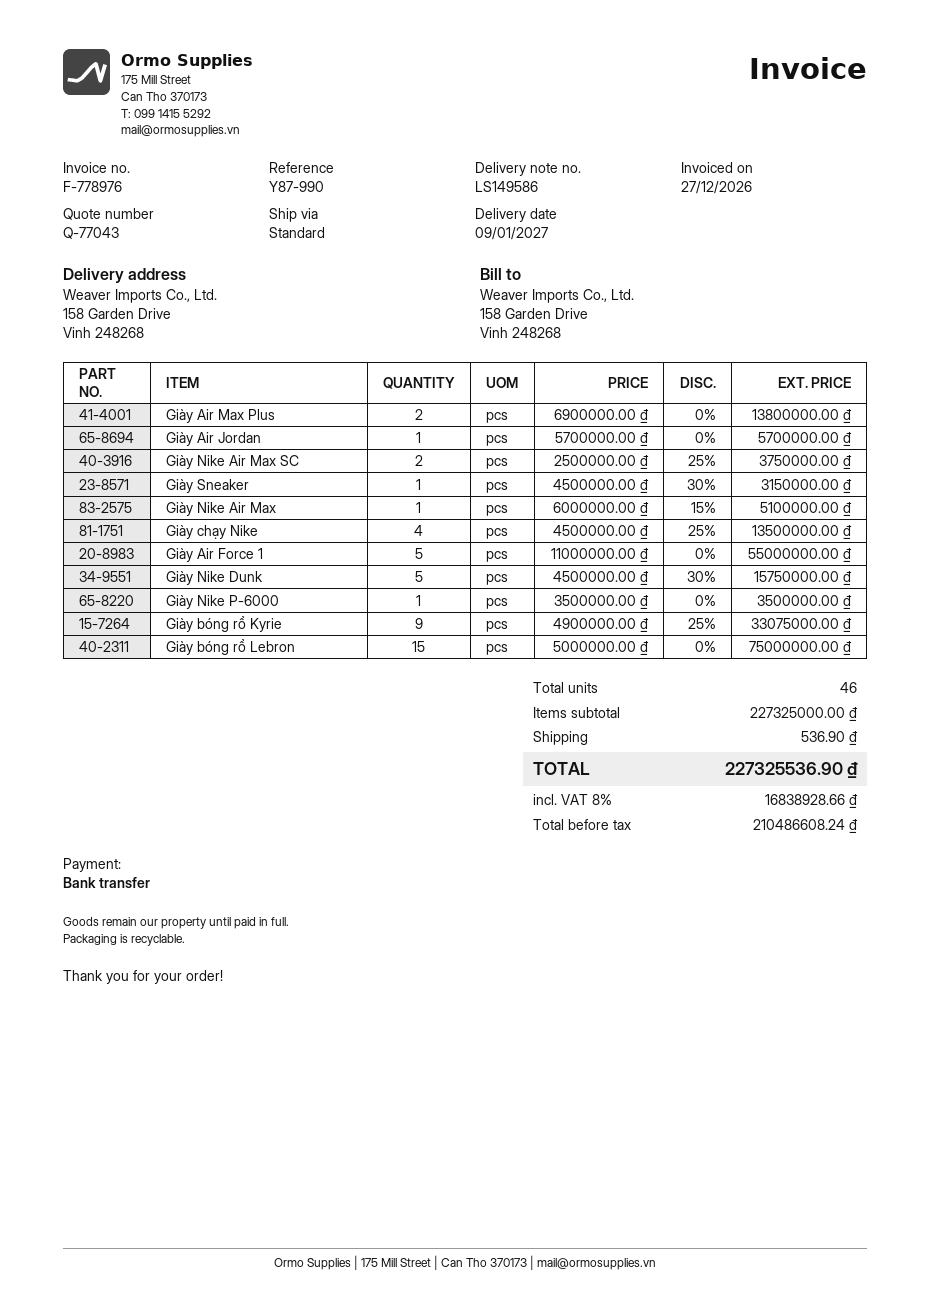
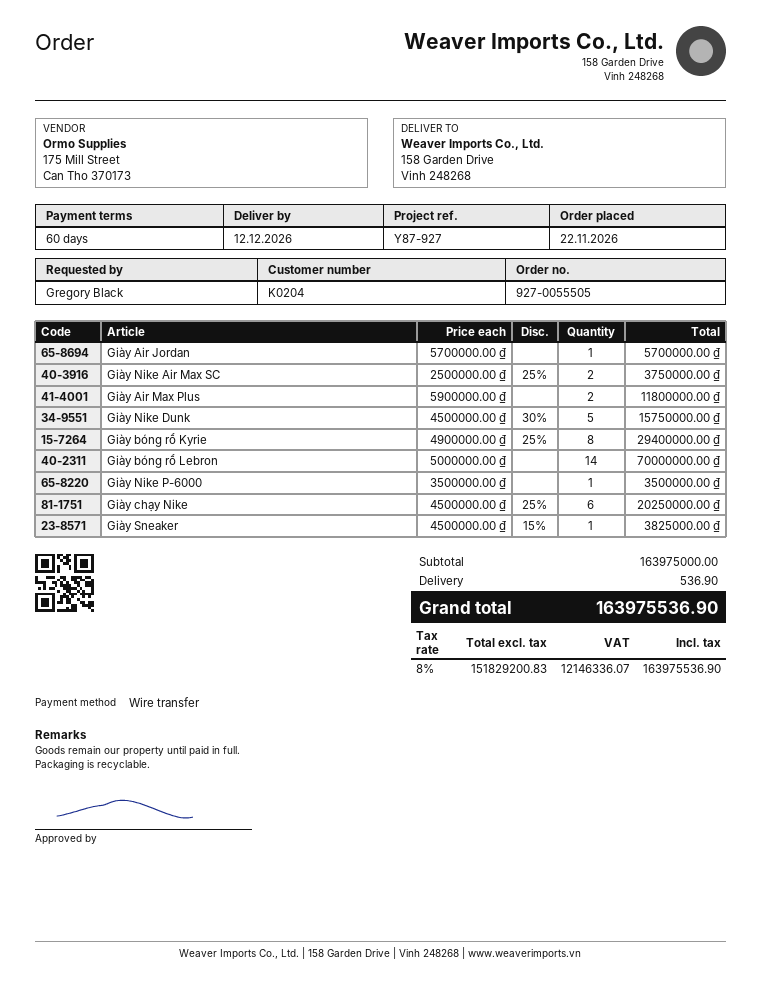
delivery date: 2027-01-09 -> 2026-12-12
reference: Y87-990 -> Y87-927
Giày Air Max Plus: 2 x 6900000.00 = 13800000.00 -> 2 x 5900000.00 = 11800000.00
Giày Sneaker: 1 x 4500000.00 - 30% = 3150000.00 -> 1 x 4500000.00 - 15% = 3825000.00
Giày Nike Air Max: 1 x 6000000.00 - 15% = 5100000.00 -> none
Giày chạy Nike: 4 x 4500000.00 - 25% = 13500000.00 -> 6 x 4500000.00 - 25% = 20250000.00
Giày Air Force 1: 5 x 11000000.00 = 55000000.00 -> none
Giày bóng rổ Kyrie: 9 x 4900000.00 - 25% = 33075000.00 -> 8 x 4900000.00 - 25% = 29400000.00
Giày bóng rổ Lebron: 15 x 5000000.00 = 75000000.00 -> 14 x 5000000.00 = 70000000.00
subtotal: 227325000.00 -> 163975000.00
net: 210486608.24 -> 151829200.83
tax: 8% = 16838928.66 -> 8% = 12146336.07
total: 227325536.90 -> 163975536.90

